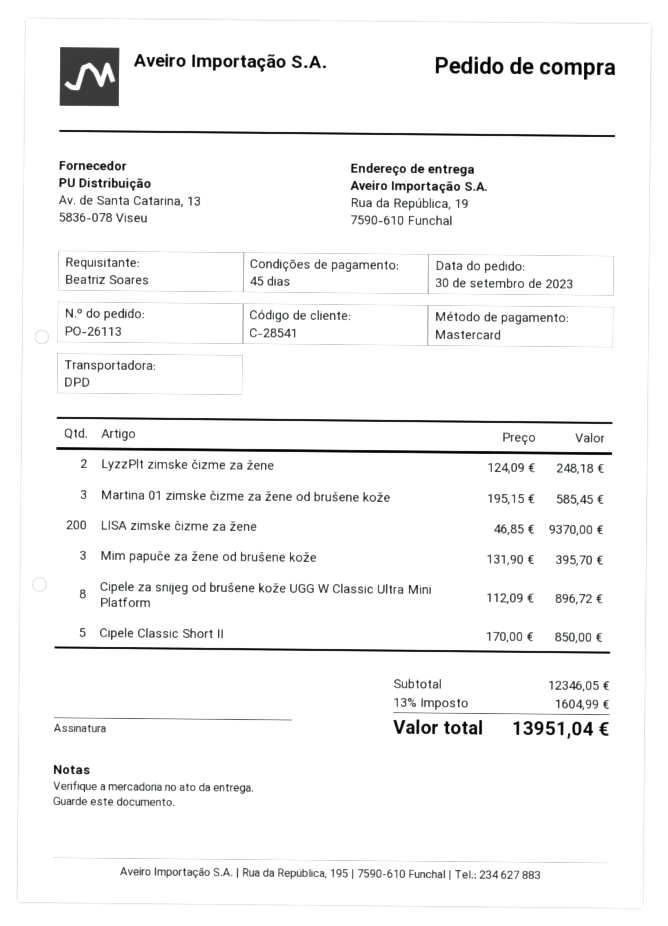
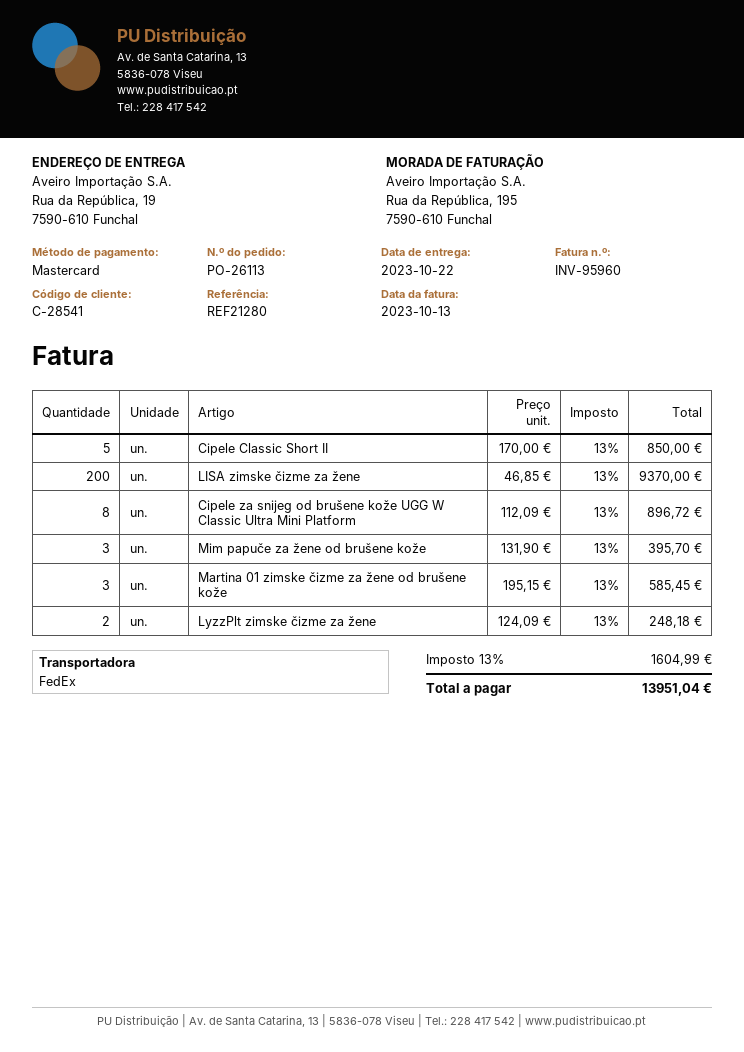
shipping method: DPD -> FedEx

